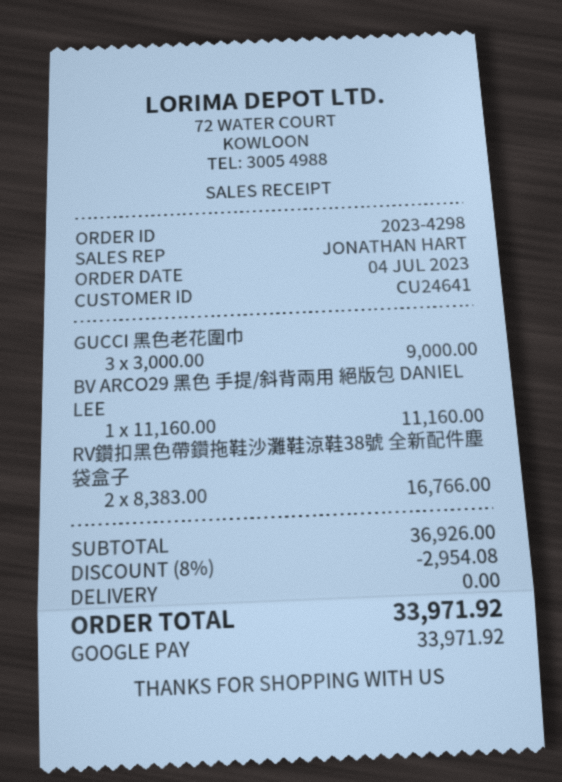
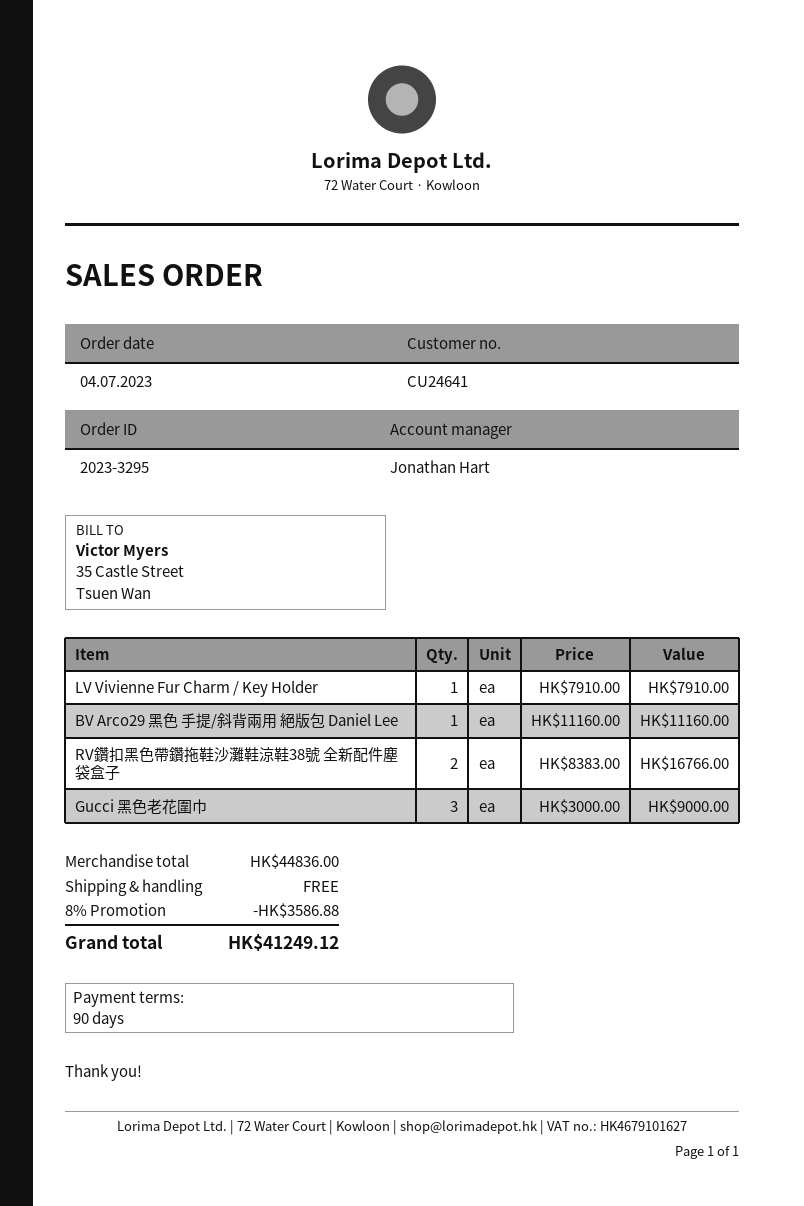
order number: 2023-4298 -> 2023-3295
LV Vivienne Fur Charm / Key Holder: none -> 1 x 7910.00 = 7910.00
subtotal: 36926.00 -> 44836.00
discount: 8% = 2954.08 -> 8% = 3586.88
total: 33971.92 -> 41249.12

